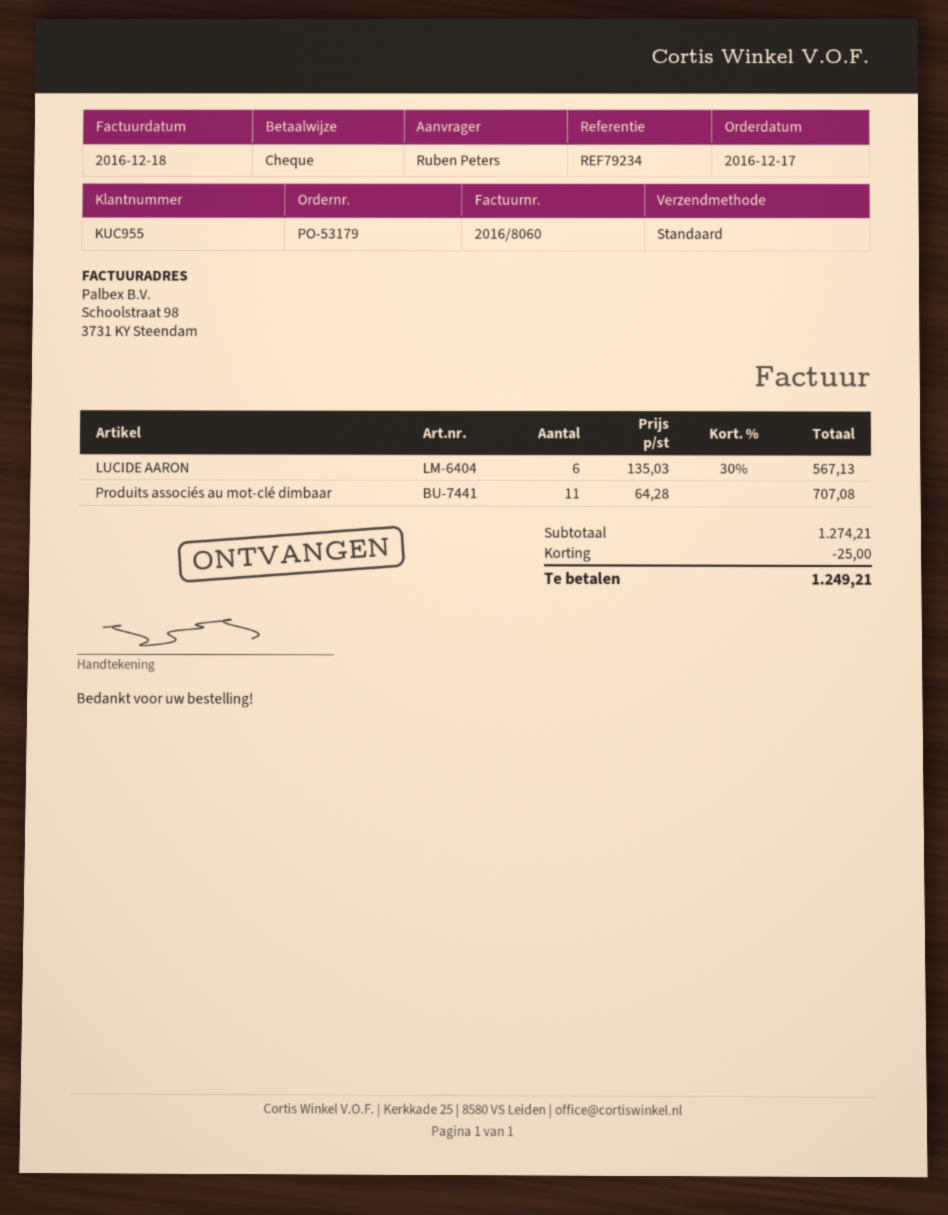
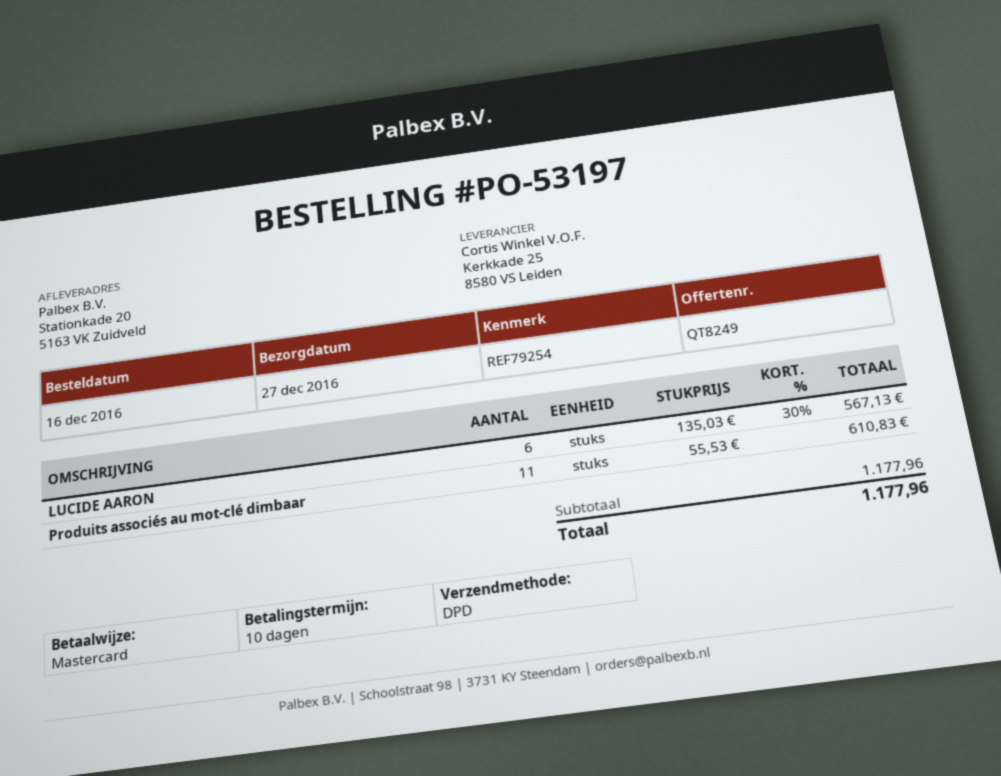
order number: PO-53179 -> PO-53197
order date: 2016-12-17 -> 2016-12-16
reference: REF79234 -> REF79254
payment method: cheque -> Mastercard
shipping method: standard -> DPD
Produits associés au mot-clé dimbaar: 11 x 64.28 = 707.08 -> 11 x 55.53 = 610.83
subtotal: 1274.21 -> 1177.96
discount: 25.00 -> none
total: 1249.21 -> 1177.96

